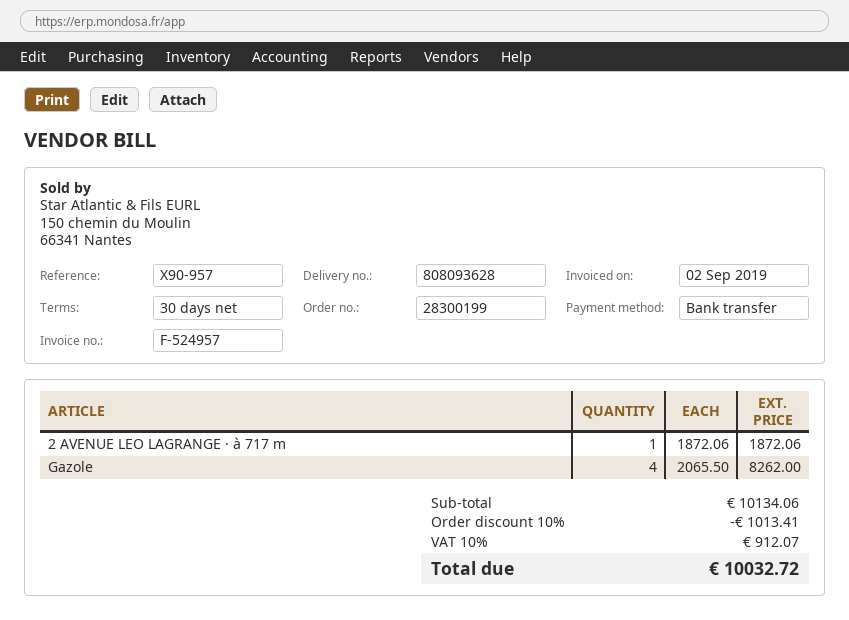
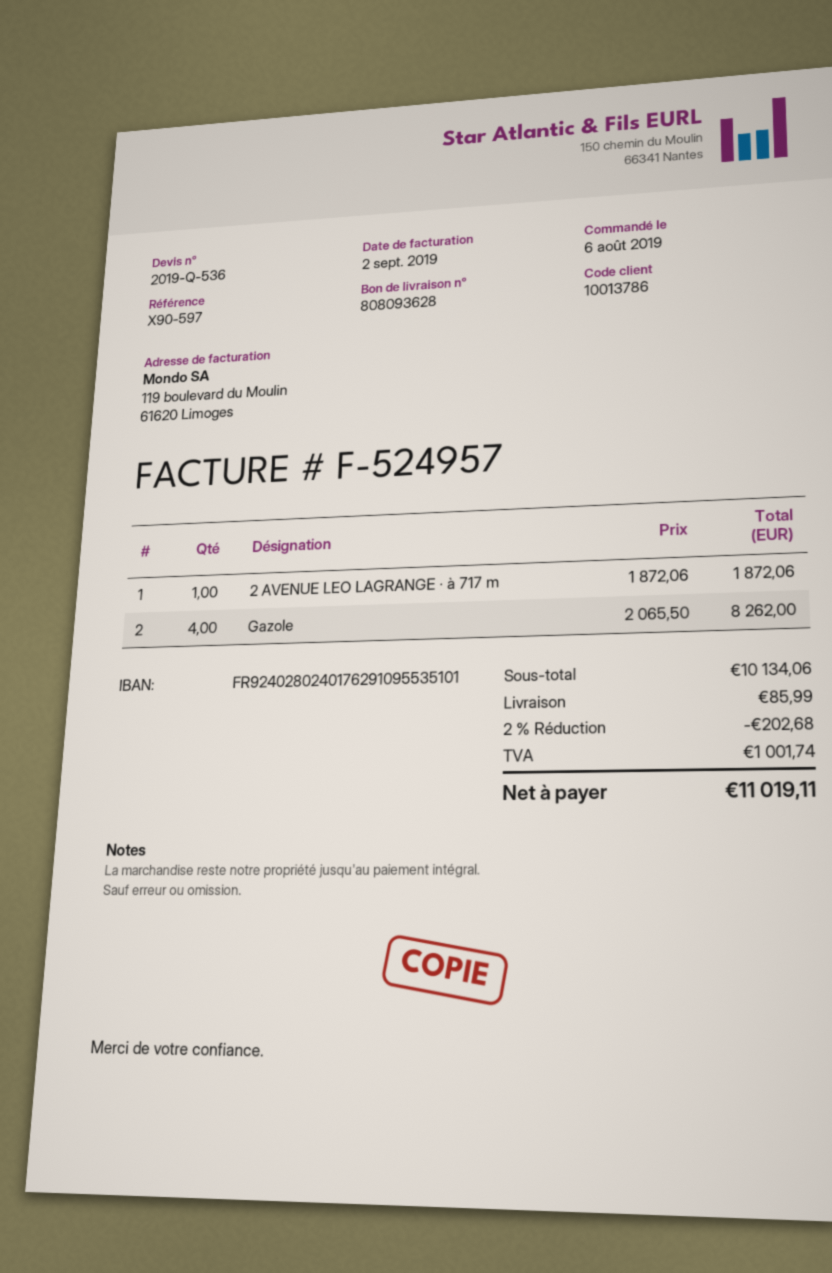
reference: X90-957 -> X90-597
discount: 10% = 1013.41 -> 2% = 202.68
shipping: none -> 85.99
tax: 912.07 -> 1001.74
total: 10032.72 -> 11019.11

